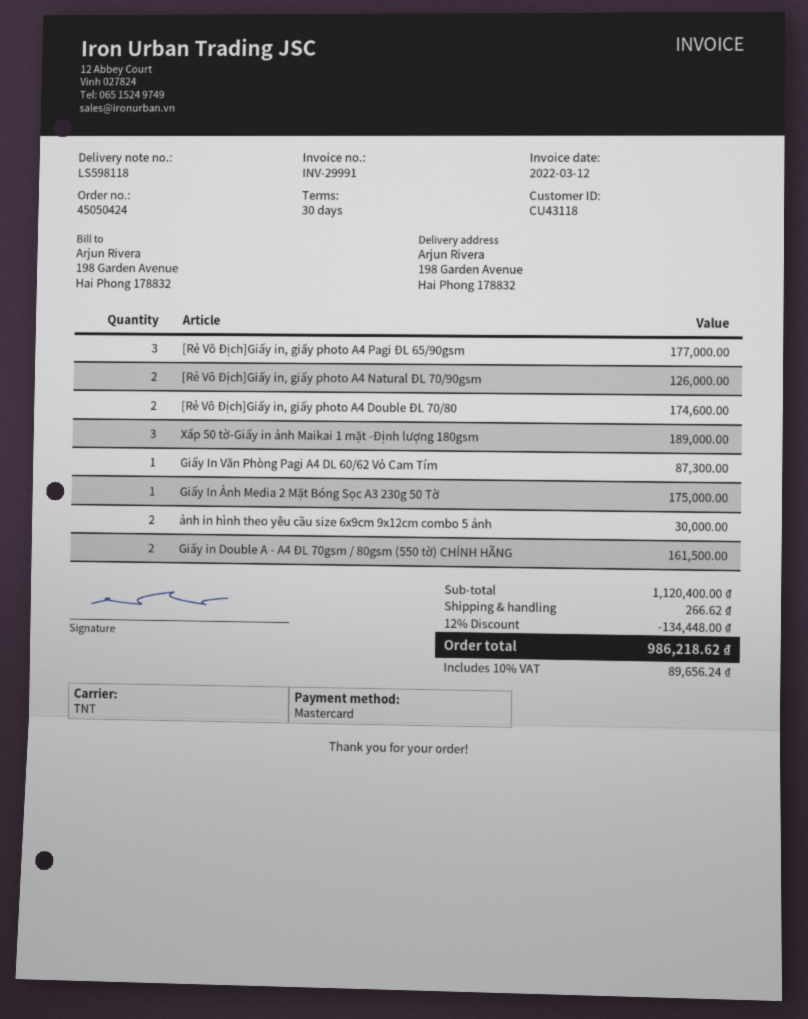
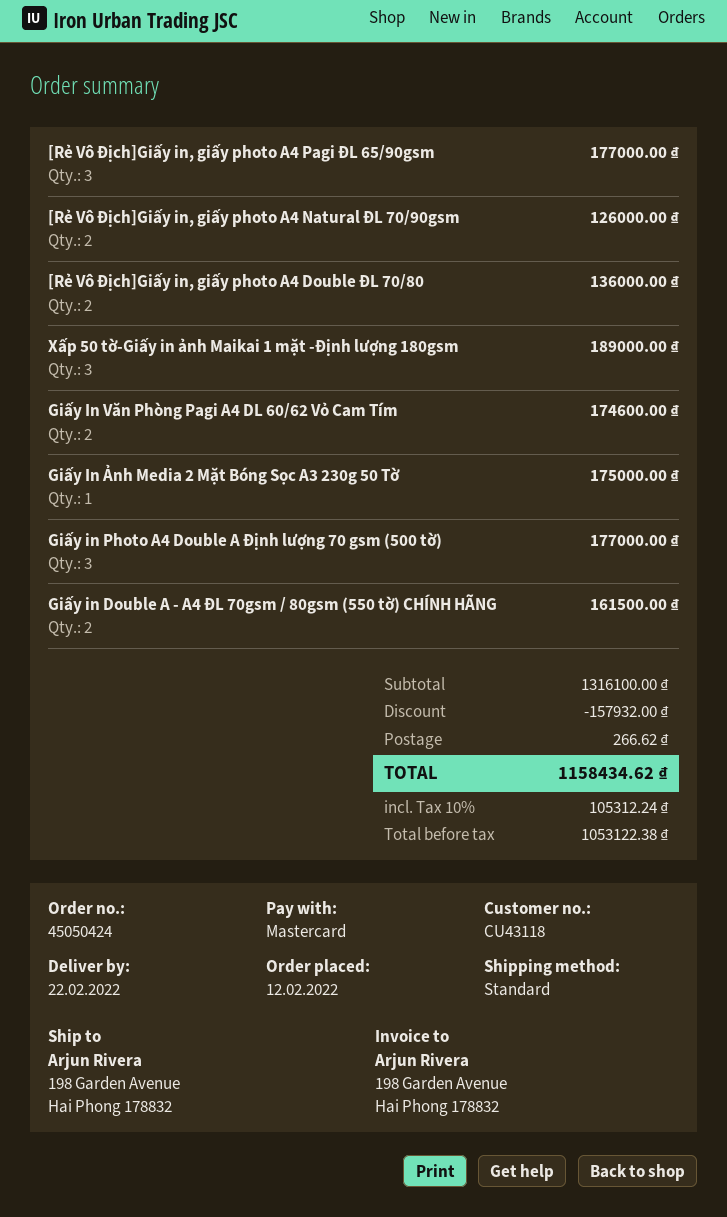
shipping method: TNT -> standard
[Rẻ Vô Địch]Giấy in, giấy photo A4 Double ĐL 70/80: 2 for 174600.00 -> 2 for 136000.00
Giấy In Văn Phòng Pagi A4 DL 60/62 Vỏ Cam Tím: 1 for 87300.00 -> 2 for 174600.00
ảnh in hình theo yêu cầu size 6x9cm 9x12cm combo 5 ảnh: 2 for 30000.00 -> none
Giấy in Photo A4 Double A Định lượng 70 gsm (500 tờ): none -> 3 for 177000.00
subtotal: 1120400.00 -> 1316100.00
discount: 134448.00 -> 157932.00
tax: 10% = 89656.24 -> 10% = 105312.24
total: 986218.62 -> 1158434.62

